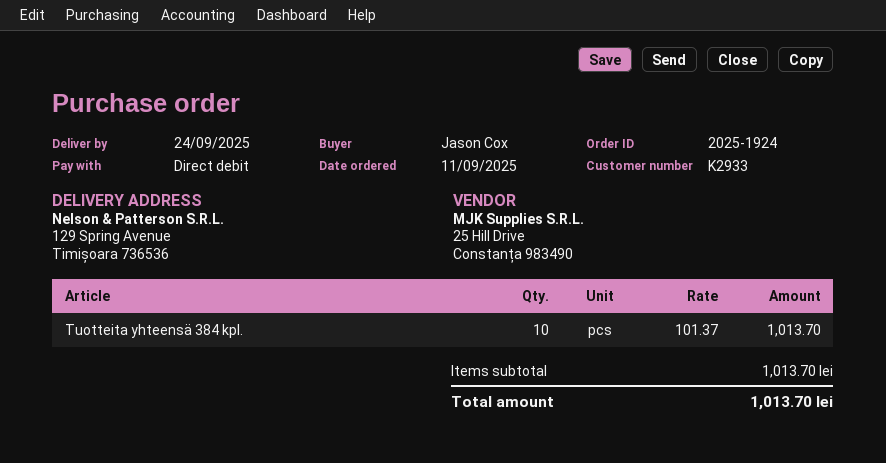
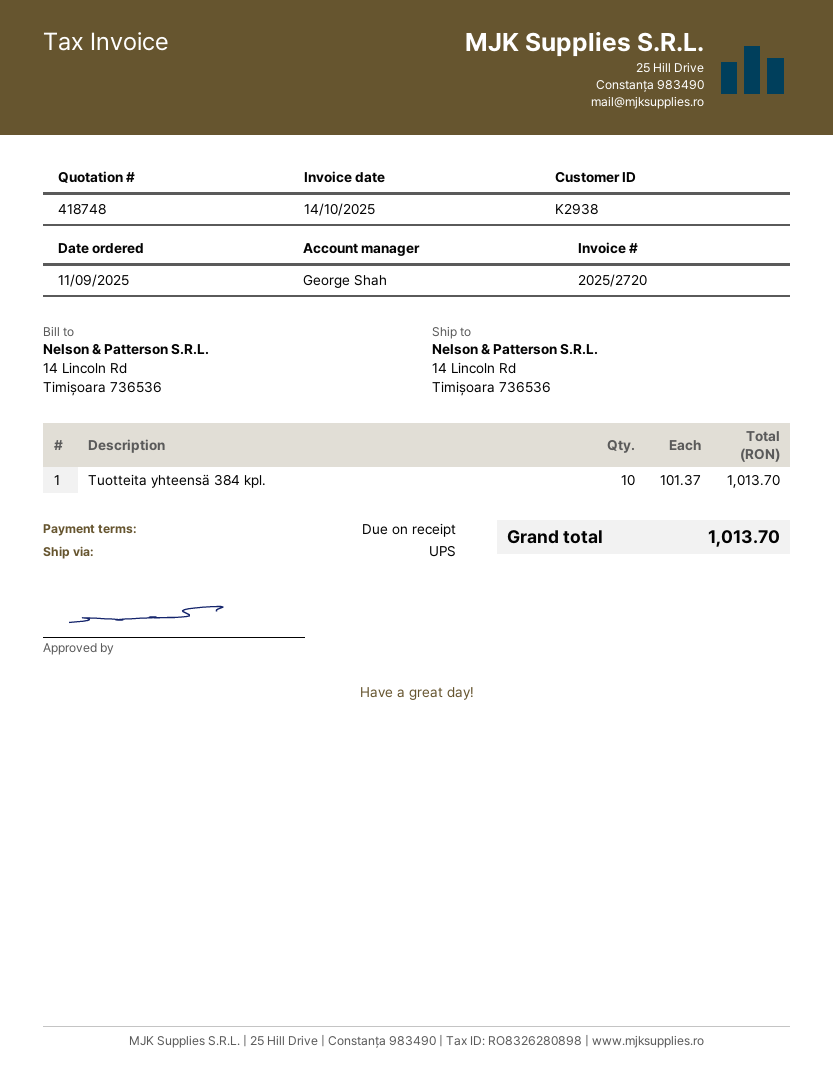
customer number: K2933 -> K2938
ship to: 129 Spring Avenue, Timișoara 736536 -> 14 Lincoln Rd, Timișoara 736536

